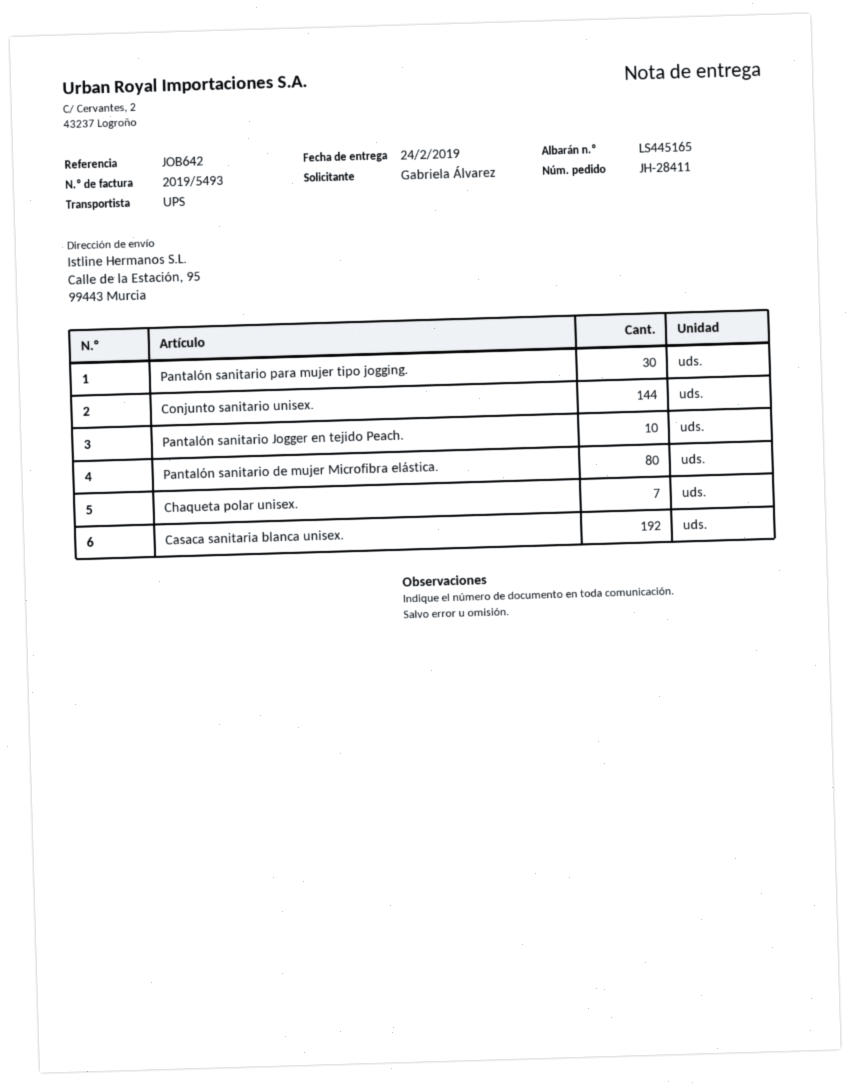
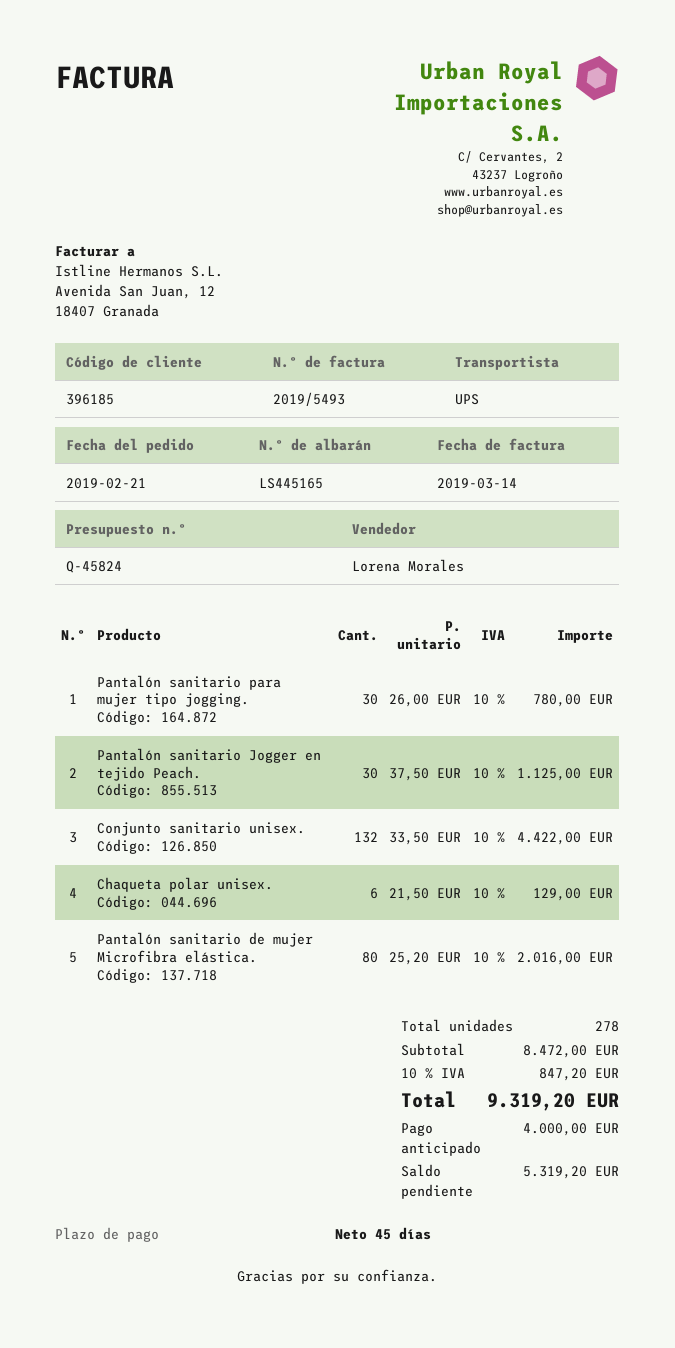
Conjunto sanitario unisex.: 144 -> 132
Pantalón sanitario Jogger en tejido Peach.: 10 -> 30
Chaqueta polar unisex.: 7 -> 6
Casaca sanitaria blanca unisex.: 192 -> none

